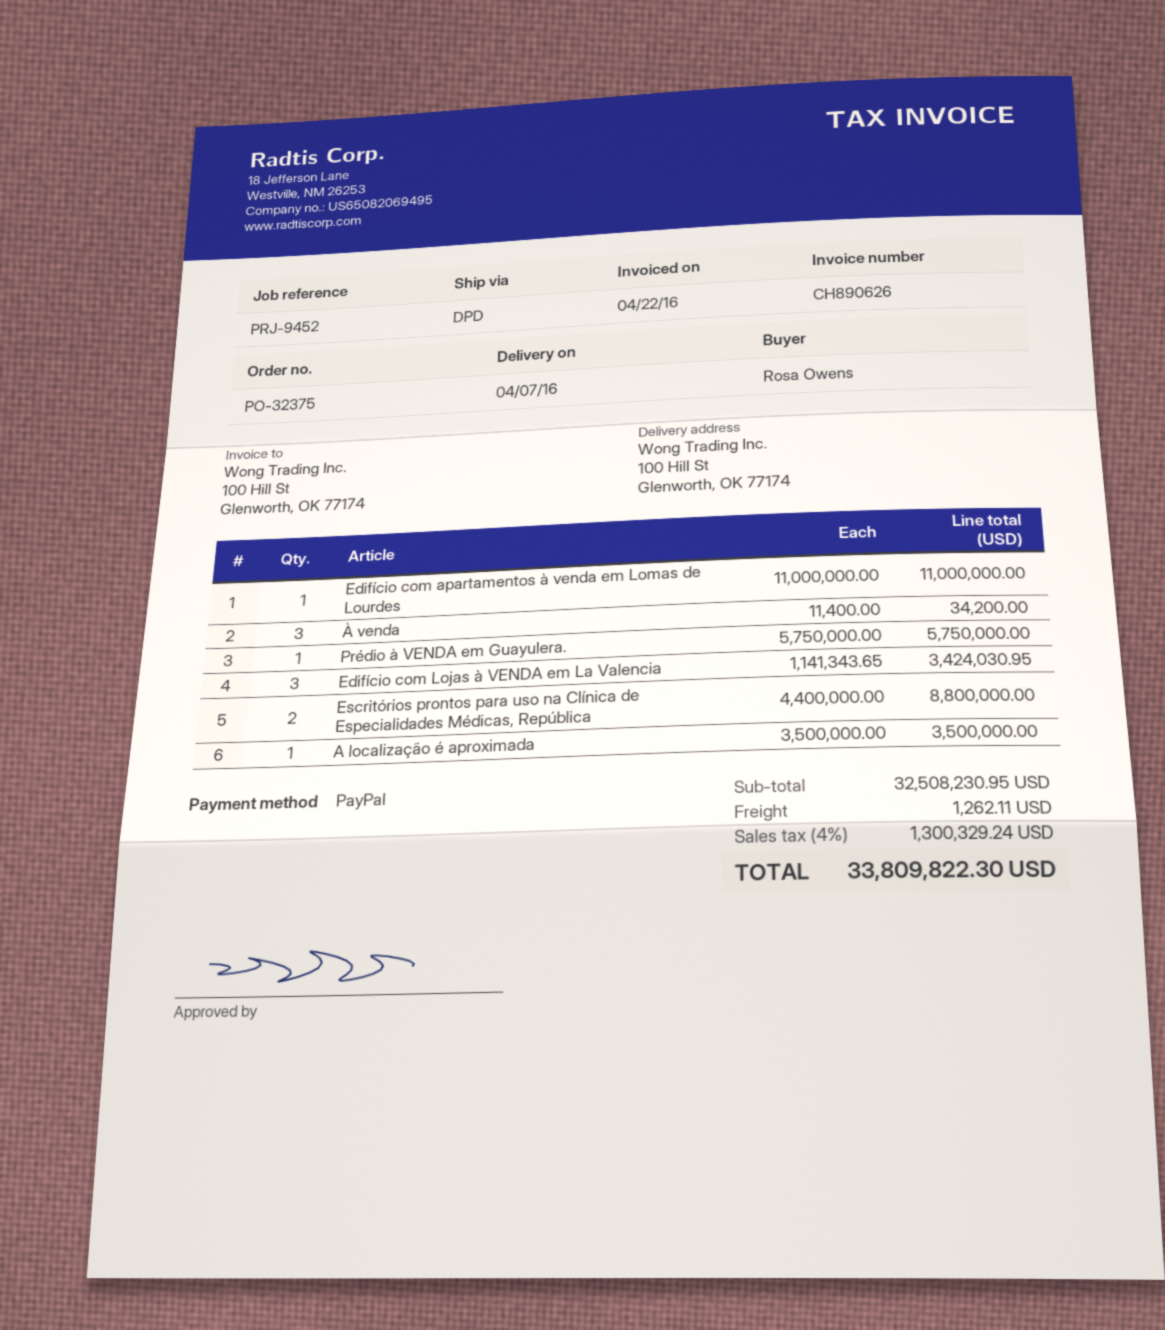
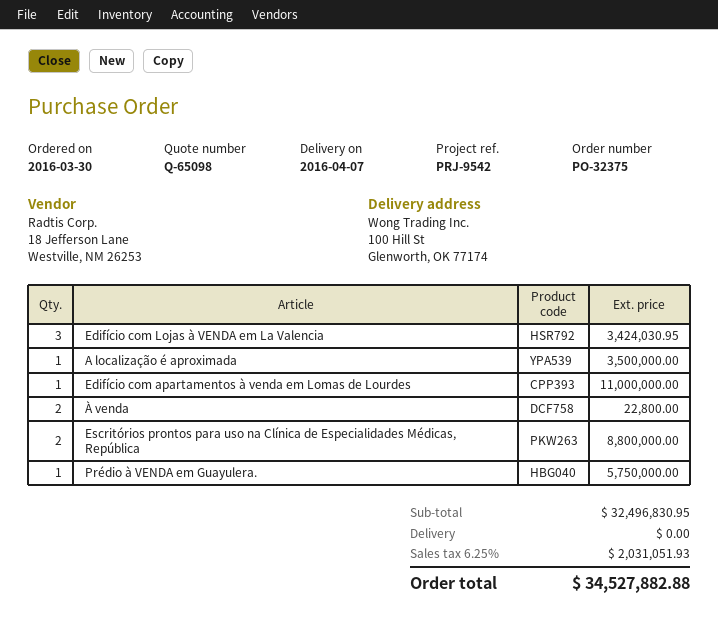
reference: PRJ-9452 -> PRJ-9542
À venda: 3 for 34200.00 -> 2 for 22800.00
subtotal: 32508230.95 -> 32496830.95
shipping: 1262.11 -> 0.00
tax: 4% = 1300329.24 -> 6.25% = 2031051.93
total: 33809822.30 -> 34527882.88

